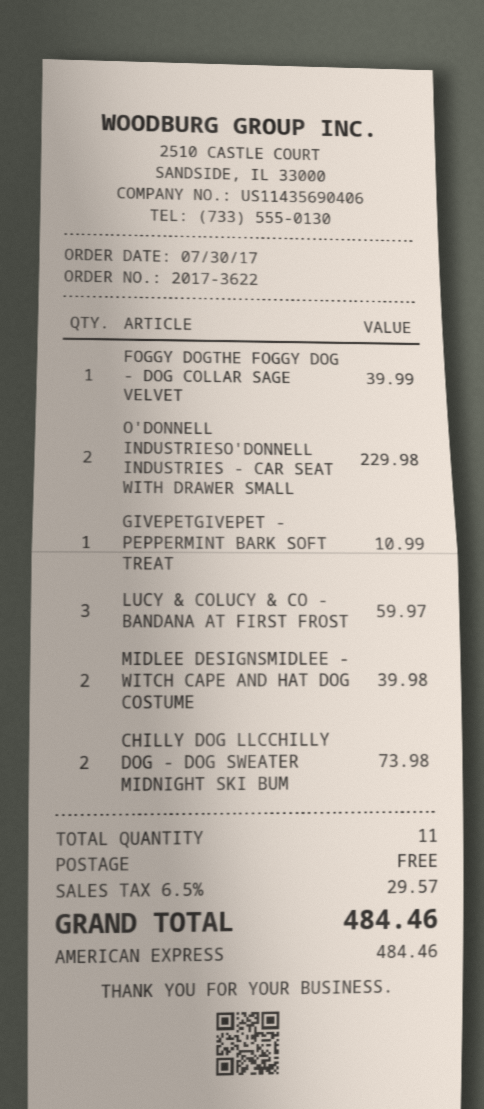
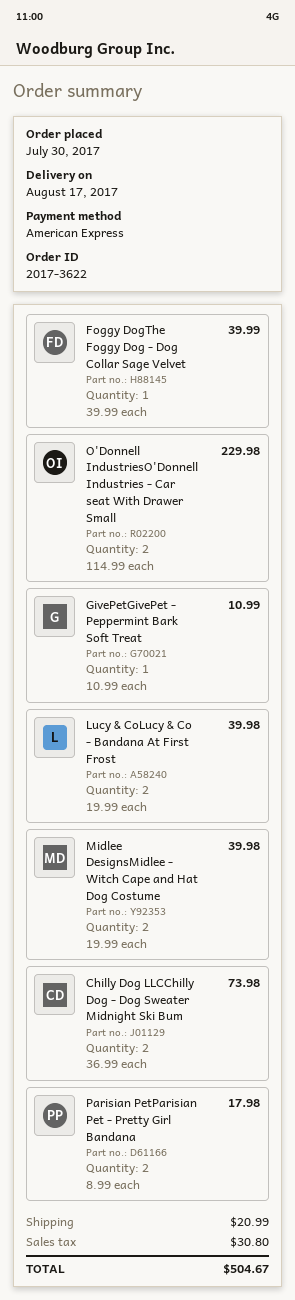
LUCY & COLUCY & CO - BANDANA AT FIRST FROST: 3 for 59.97 -> 2 for 39.98
Parisian PetParisian Pet - Pretty Girl Bandana: none -> 2 for 17.98
shipping: 0.00 -> 20.99
tax: 29.57 -> 30.80
total: 484.46 -> 504.67

